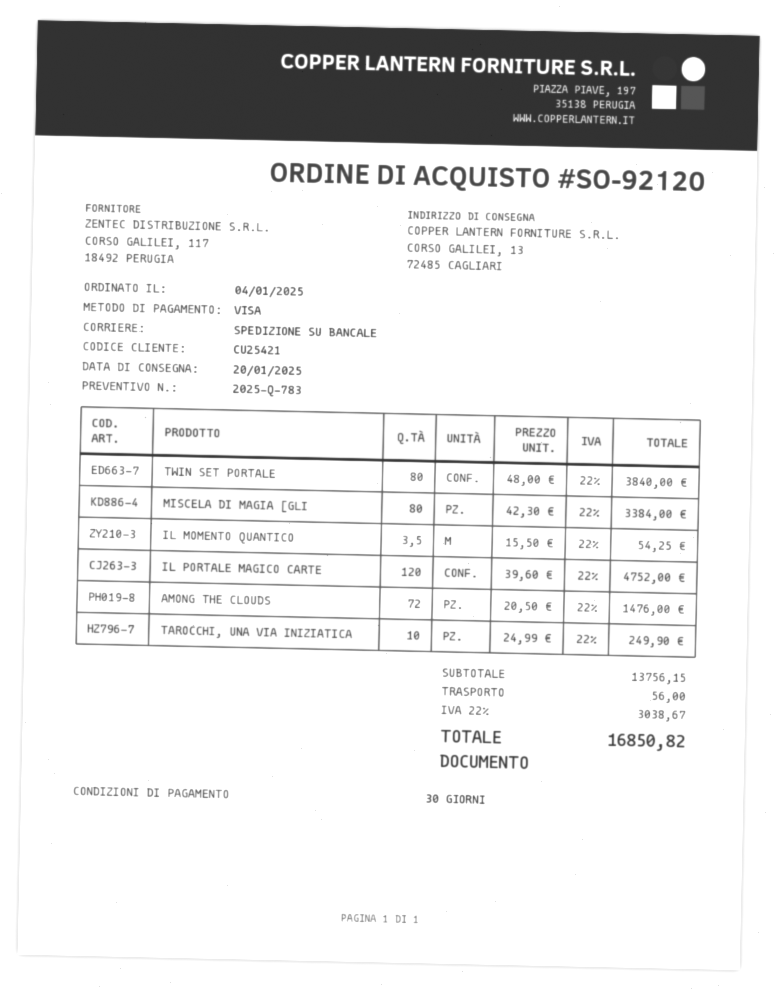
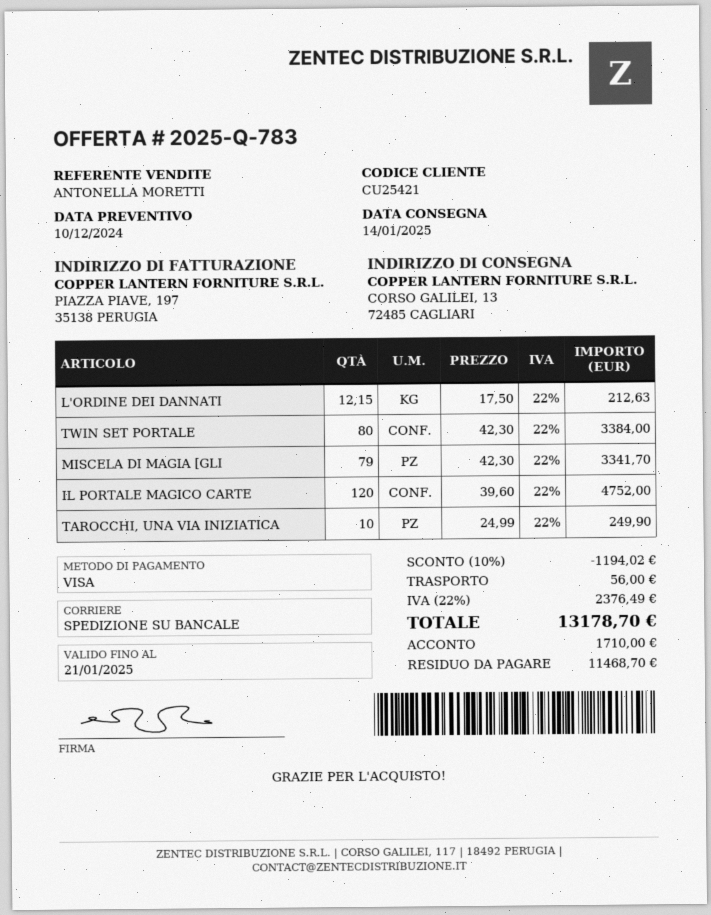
delivery date: 2025-01-20 -> 2025-01-14
TWIN SET PORTALE: 80 x 48.00 = 3840.00 -> 80 x 42.30 = 3384.00
MISCELA DI MAGIA [GLI: 80 x 42.30 = 3384.00 -> 79 x 42.30 = 3341.70
IL MOMENTO QUANTICO: 3.5 x 15.50 = 54.25 -> none
AMONG THE CLOUDS: 72 x 20.50 = 1476.00 -> none
L'ORDINE DEI DANNATI: none -> 12.15 x 17.50 = 212.63
discount: none -> 10% = 1194.02
tax: 22% = 3038.67 -> 22% = 2376.49
total: 16850.82 -> 13178.70

